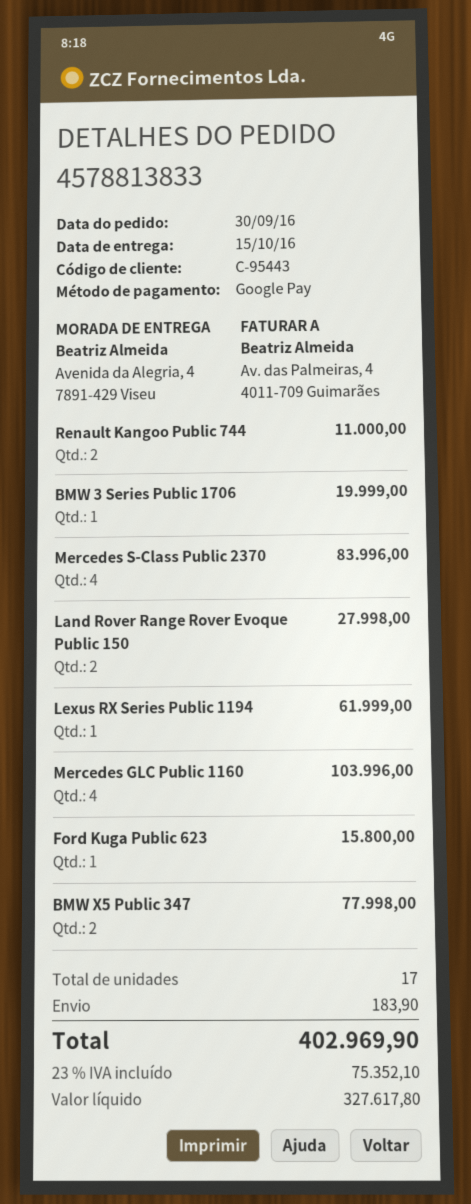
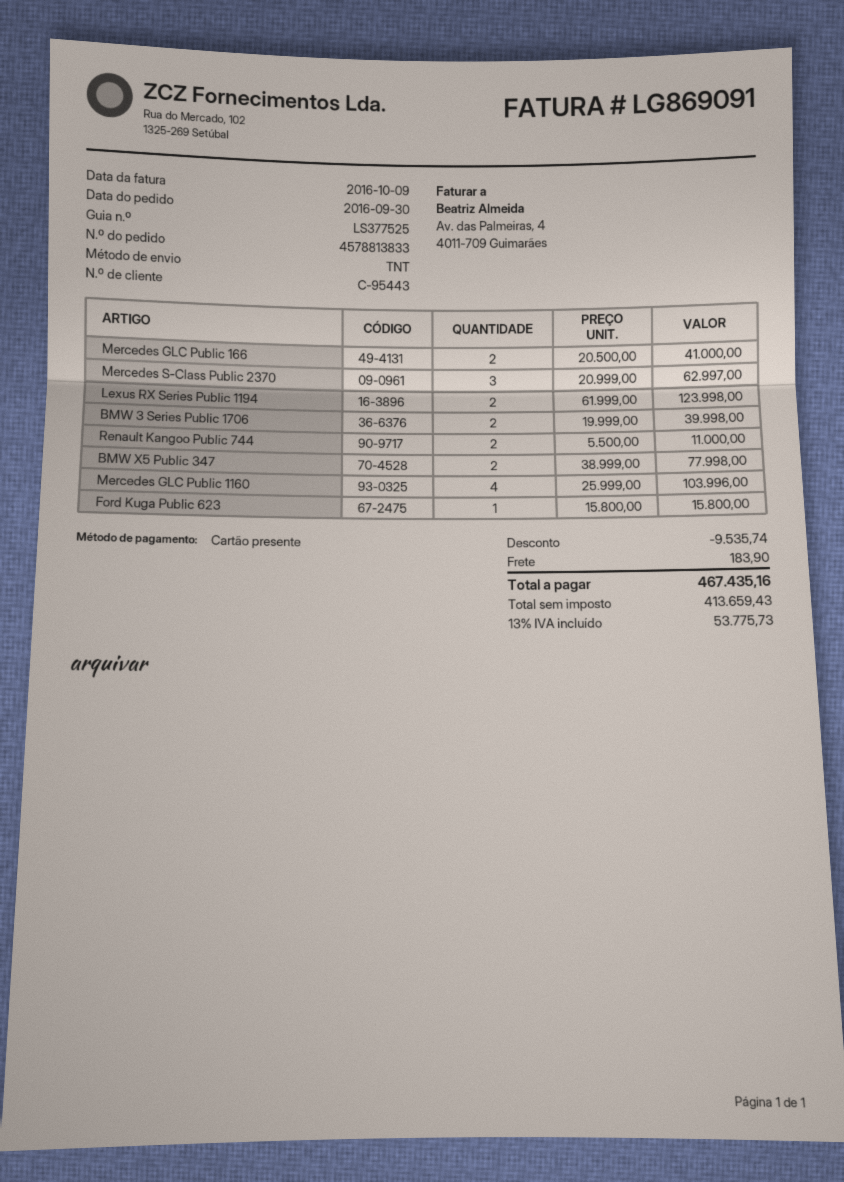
payment method: Google Pay -> gift card
BMW 3 Series Public 1706: 1 for 19999.00 -> 2 for 39998.00
Mercedes S-Class Public 2370: 4 for 83996.00 -> 3 for 62997.00
Land Rover Range Rover Evoque Public 150: 2 for 27998.00 -> none
Lexus RX Series Public 1194: 1 for 61999.00 -> 2 for 123998.00
Mercedes GLC Public 166: none -> 2 for 41000.00
discount: none -> 9535.74
net: 327617.80 -> 413659.43
tax: 23% = 75352.10 -> 13% = 53775.73
total: 402969.90 -> 467435.16

